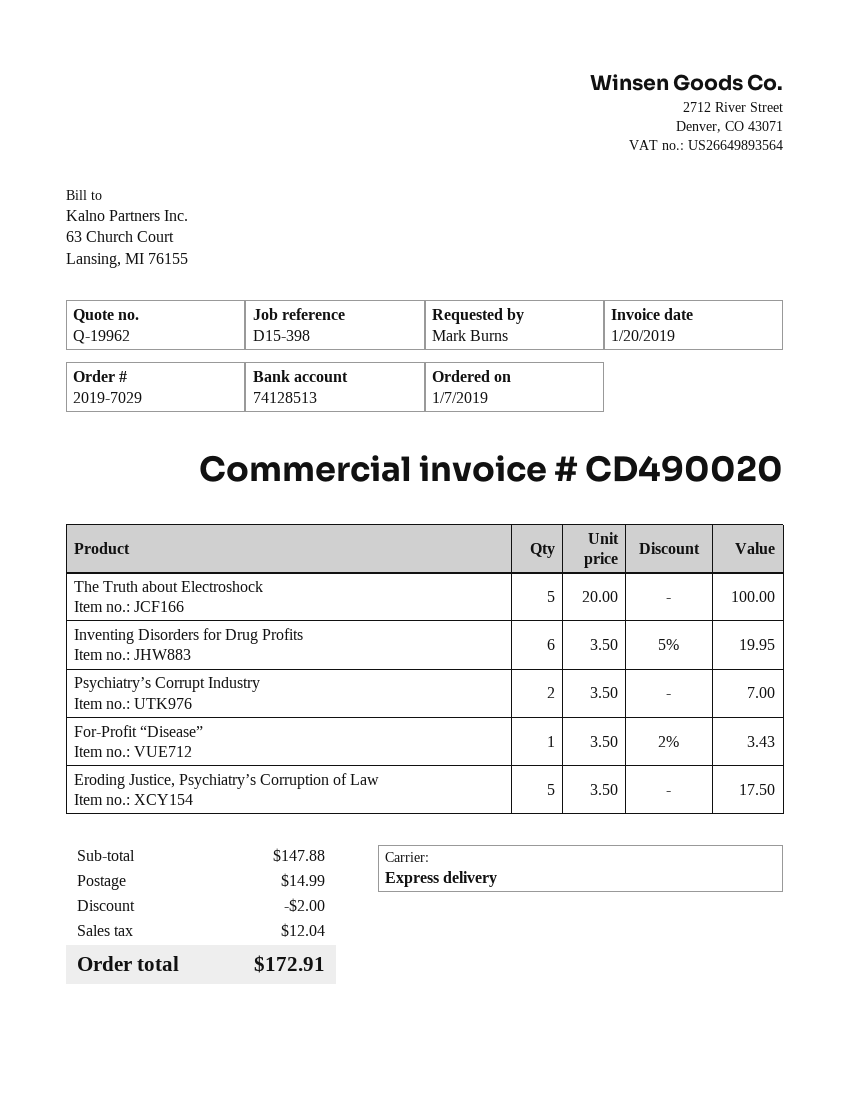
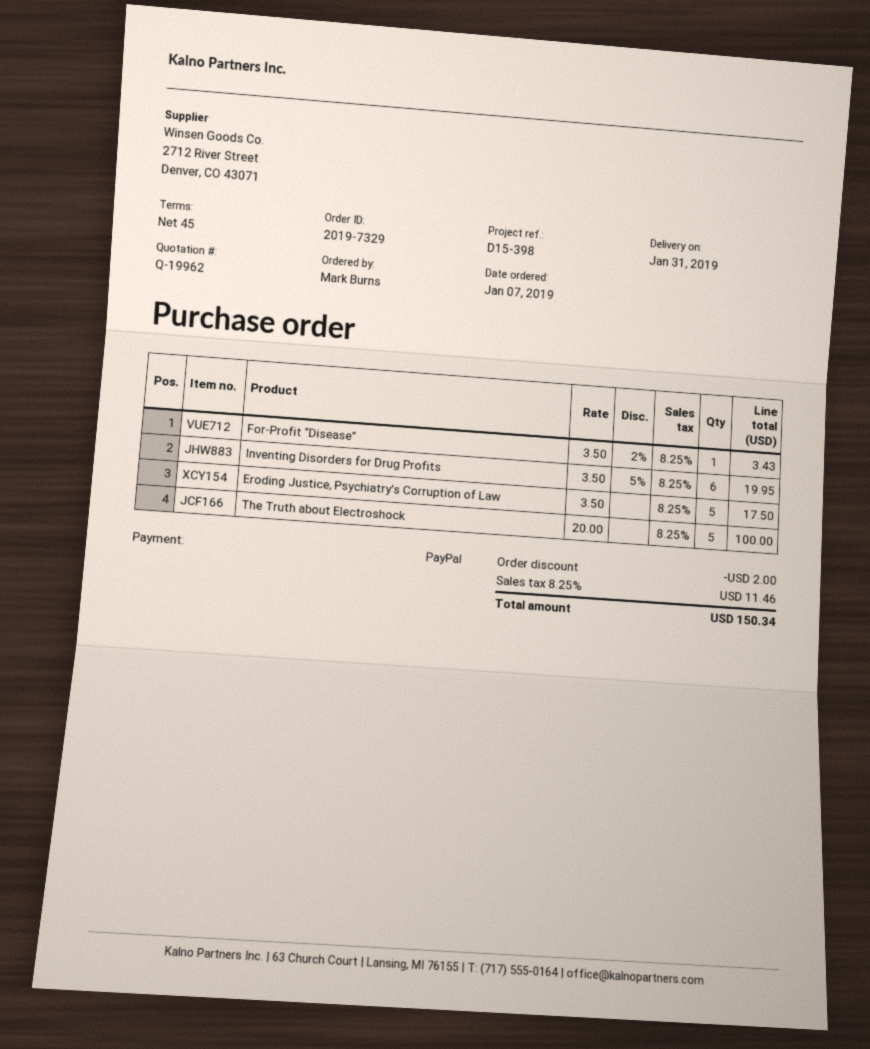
order number: 2019-7029 -> 2019-7329
Psychiatry’s Corrupt Industry: 2 x 3.50 = 7.00 -> none
shipping: 14.99 -> none
tax: 12.04 -> 11.46
total: 172.91 -> 150.34

